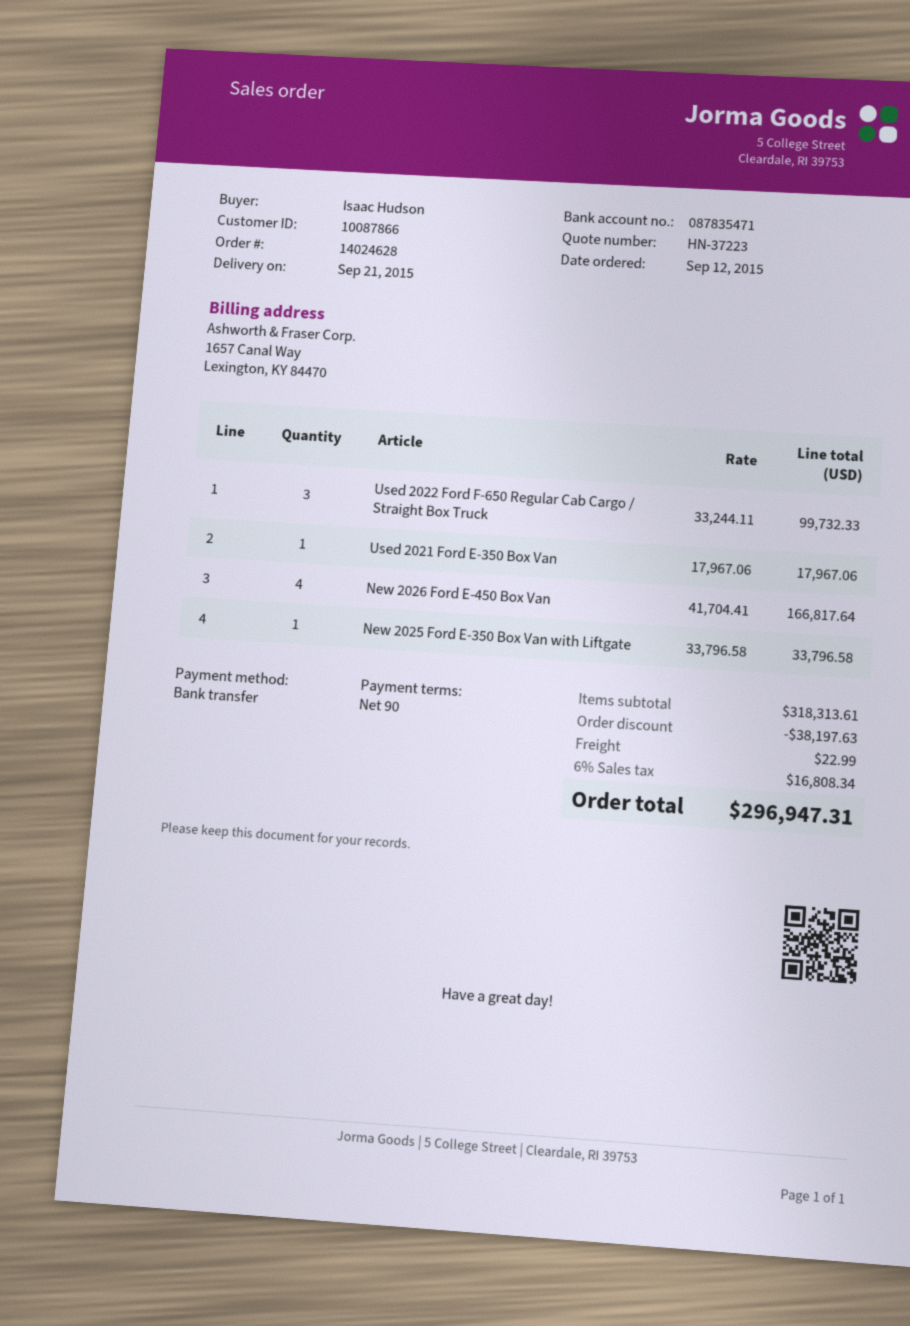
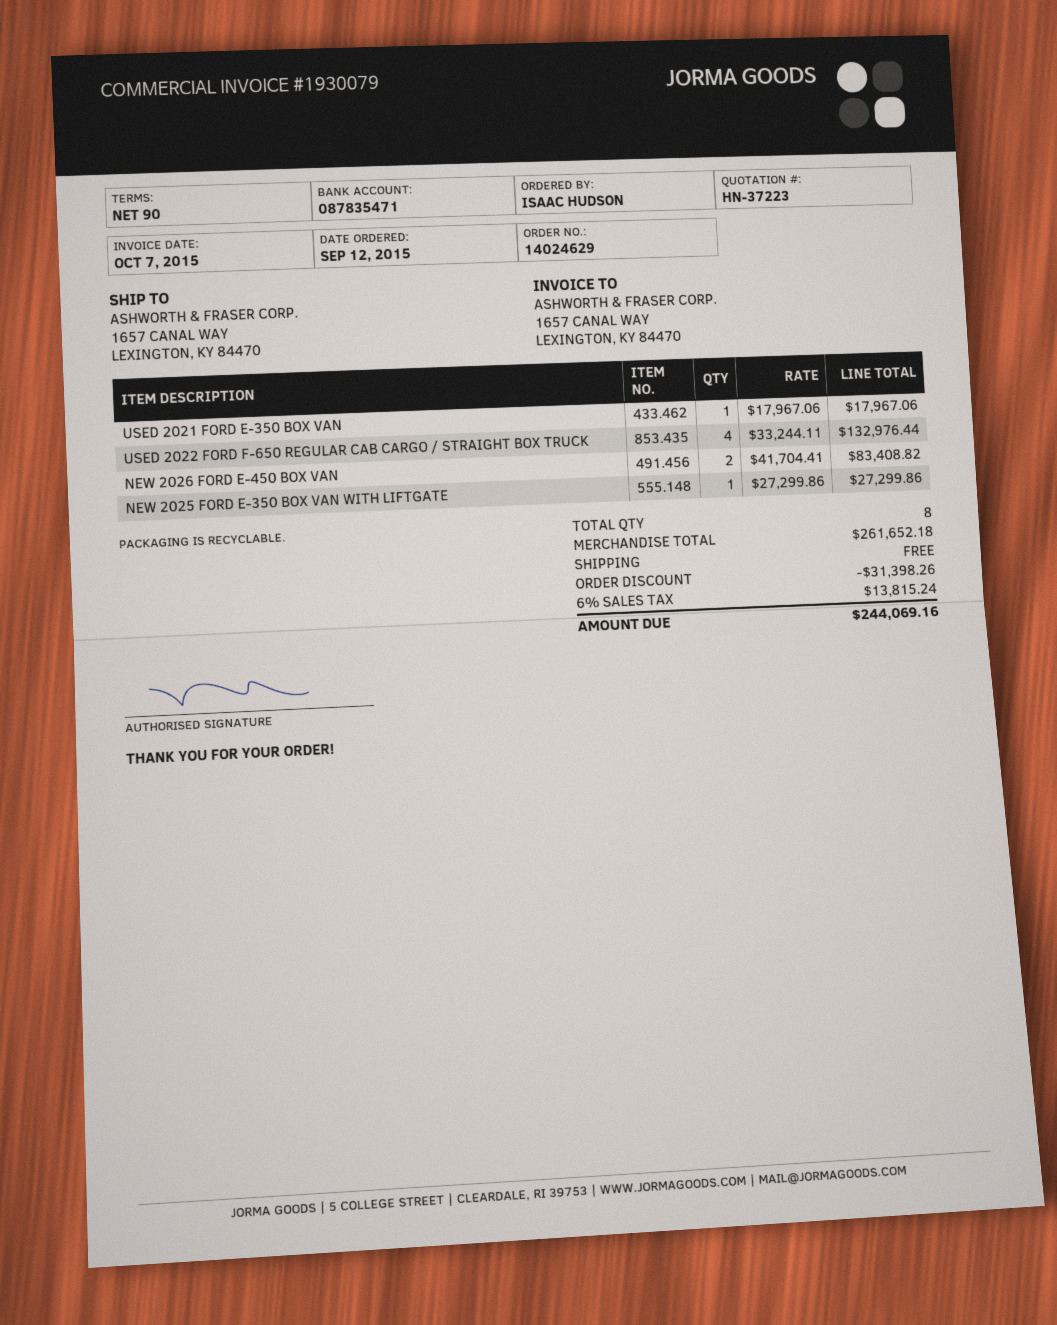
order number: 14024628 -> 14024629
Used 2022 Ford F-650 Regular Cab Cargo / Straight Box Truck: 3 x 33244.11 = 99732.33 -> 4 x 33244.11 = 132976.44
New 2026 Ford E-450 Box Van: 4 x 41704.41 = 166817.64 -> 2 x 41704.41 = 83408.82
New 2025 Ford E-350 Box Van with Liftgate: 1 x 33796.58 = 33796.58 -> 1 x 27299.86 = 27299.86
subtotal: 318313.61 -> 261652.18
discount: 38197.63 -> 31398.26
shipping: 22.99 -> 0.00
tax: 6% = 16808.34 -> 6% = 13815.24
total: 296947.31 -> 244069.16

